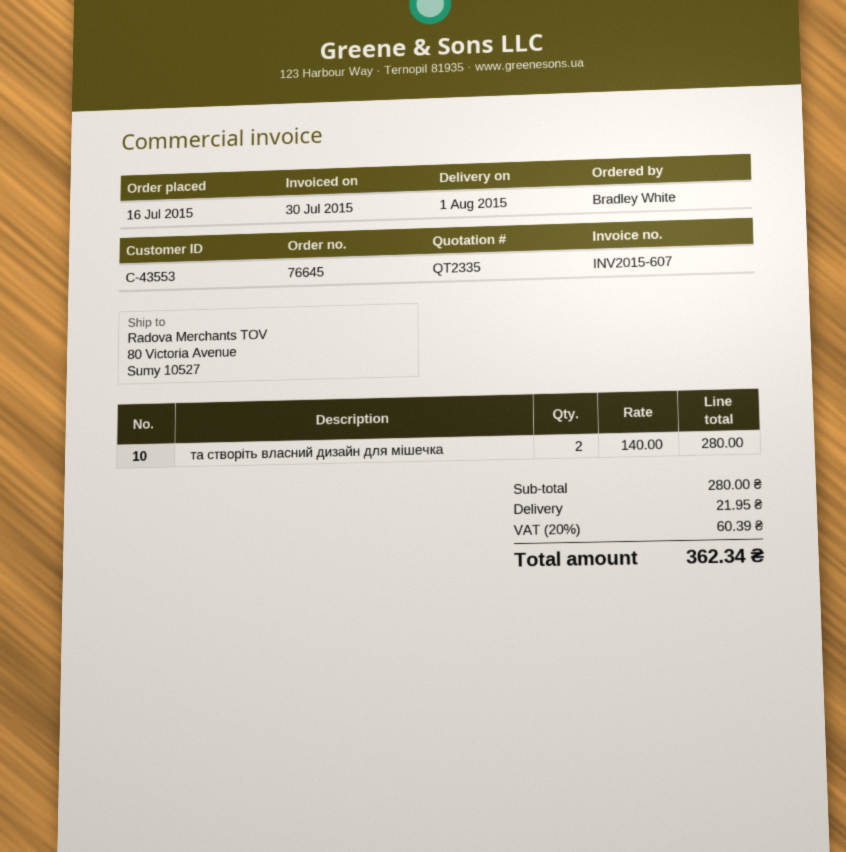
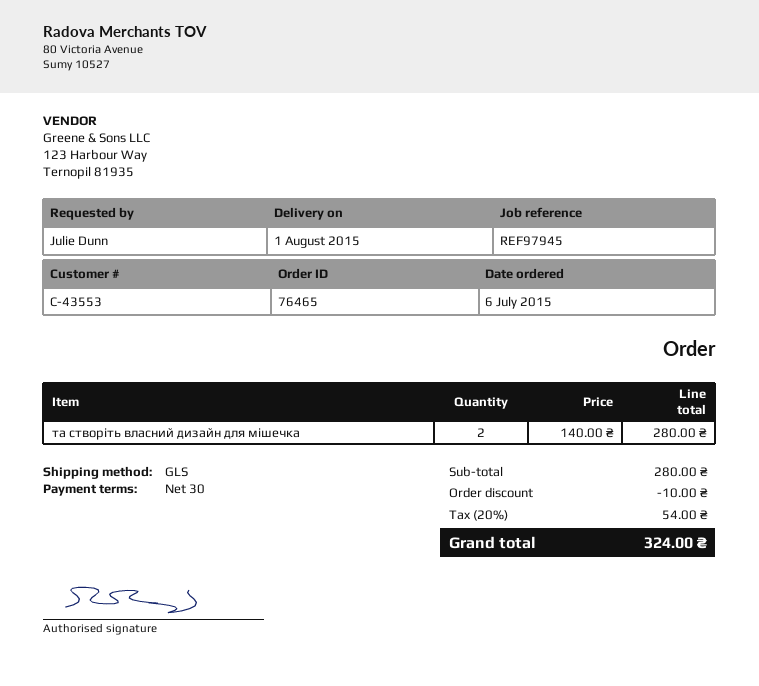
order number: 76645 -> 76465
order date: 2015-07-16 -> 2015-07-06
ordered by: Bradley White -> Julie Dunn
discount: none -> 10.00
shipping: 21.95 -> none
tax: 20% = 60.39 -> 20% = 54.00
total: 362.34 -> 324.00

